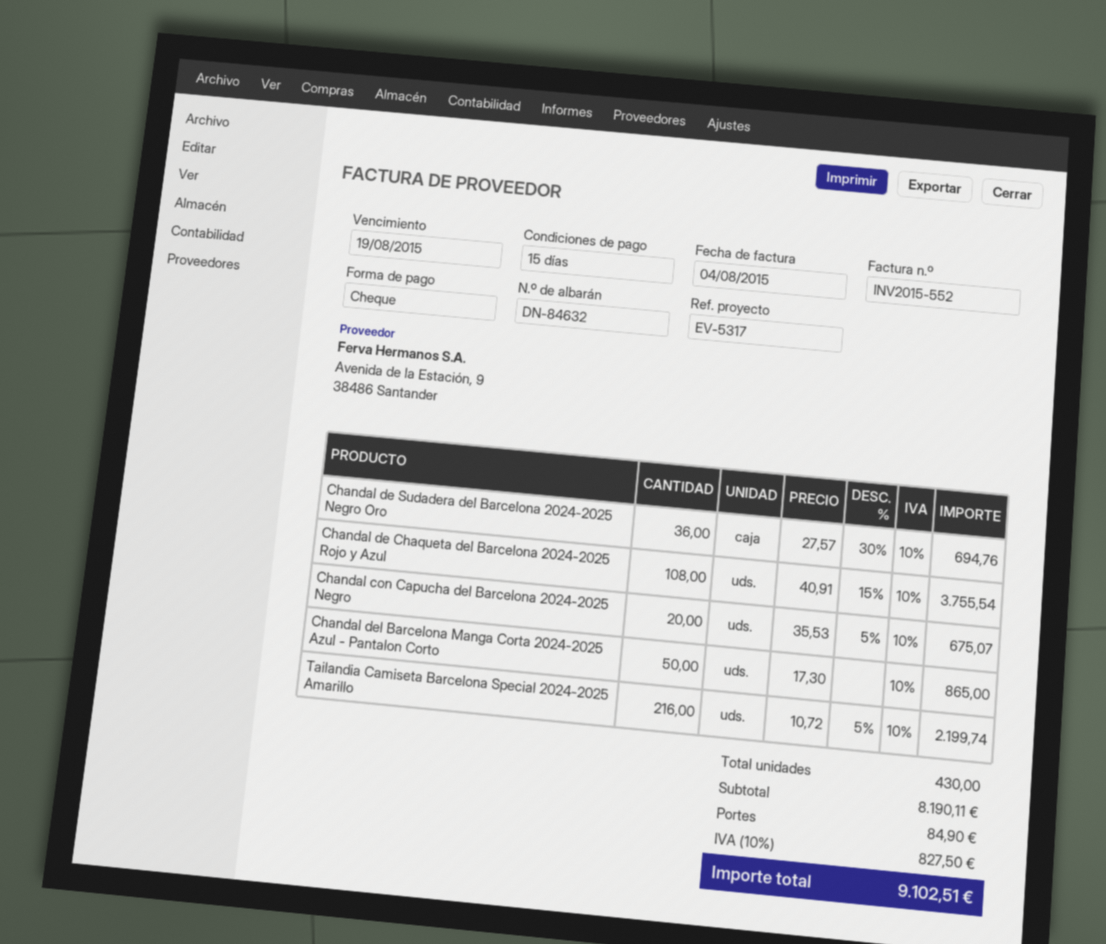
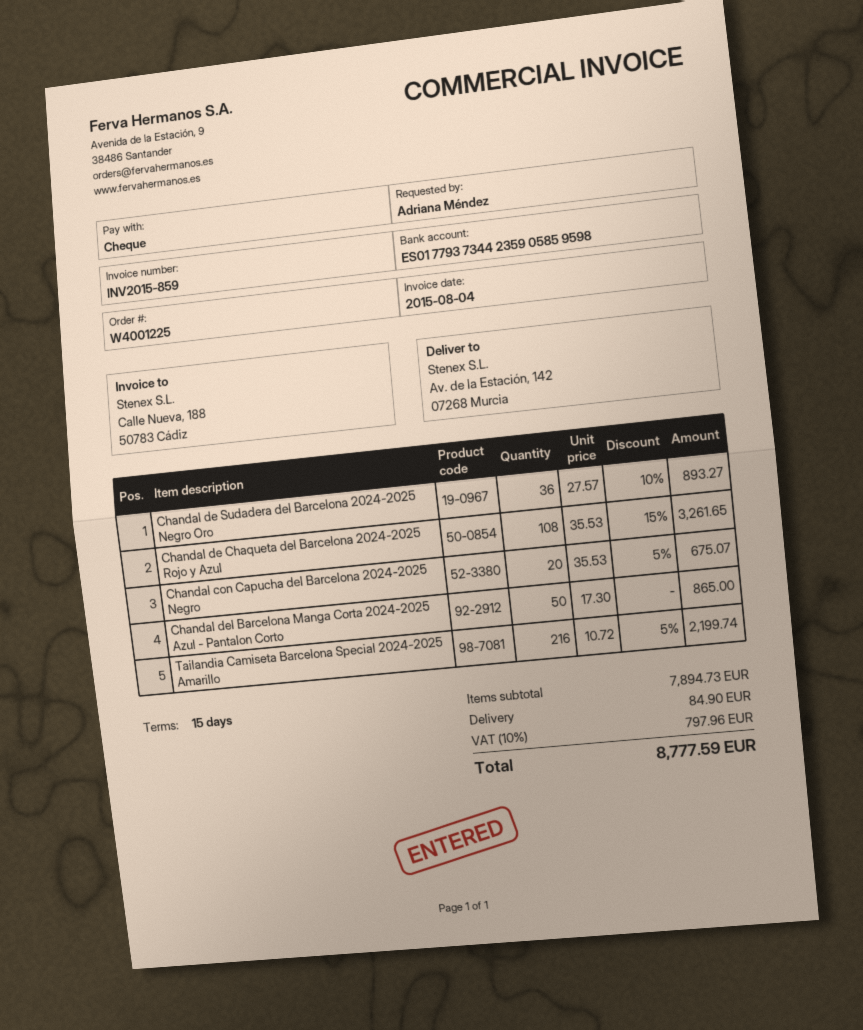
invoice number: INV2015-552 -> INV2015-859
Chandal de Sudadera del Barcelona 2024-2025 Negro Oro: 36 x 27.57 - 30% = 694.76 -> 36 x 27.57 - 10% = 893.27
Chandal de Chaqueta del Barcelona 2024-2025 Rojo y Azul: 108 x 40.91 - 15% = 3755.54 -> 108 x 35.53 - 15% = 3261.65
subtotal: 8190.11 -> 7894.73
tax: 10% = 827.50 -> 10% = 797.96
total: 9102.51 -> 8777.59

